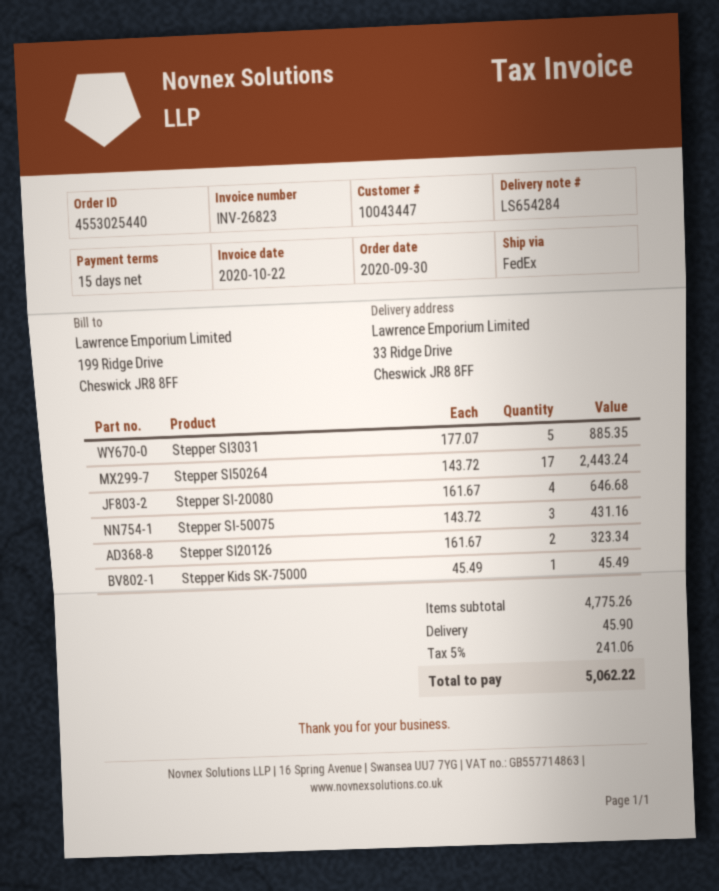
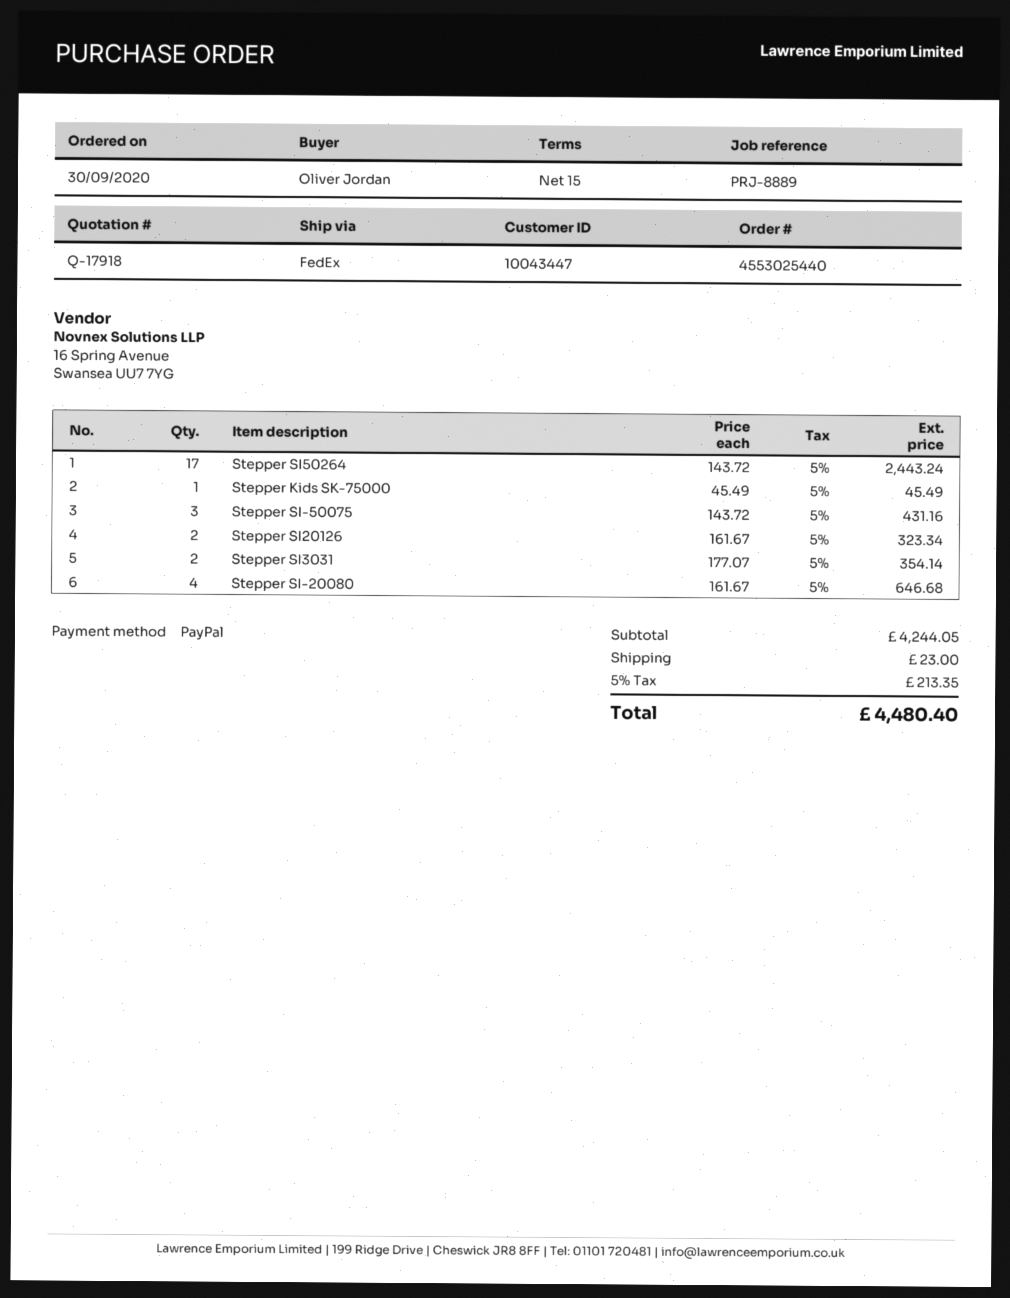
Stepper SI3031: 5 x 177.07 = 885.35 -> 2 x 177.07 = 354.14
subtotal: 4775.26 -> 4244.05
shipping: 45.90 -> 23.00
tax: 5% = 241.06 -> 5% = 213.35
total: 5062.22 -> 4480.40

